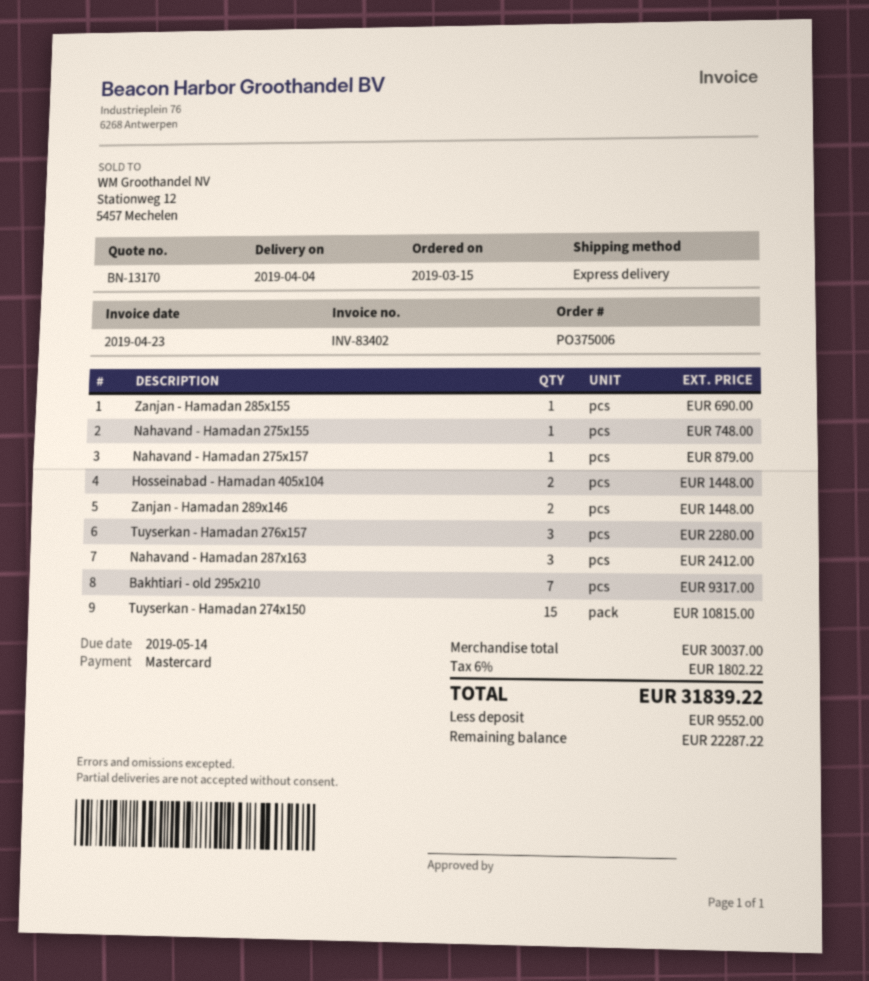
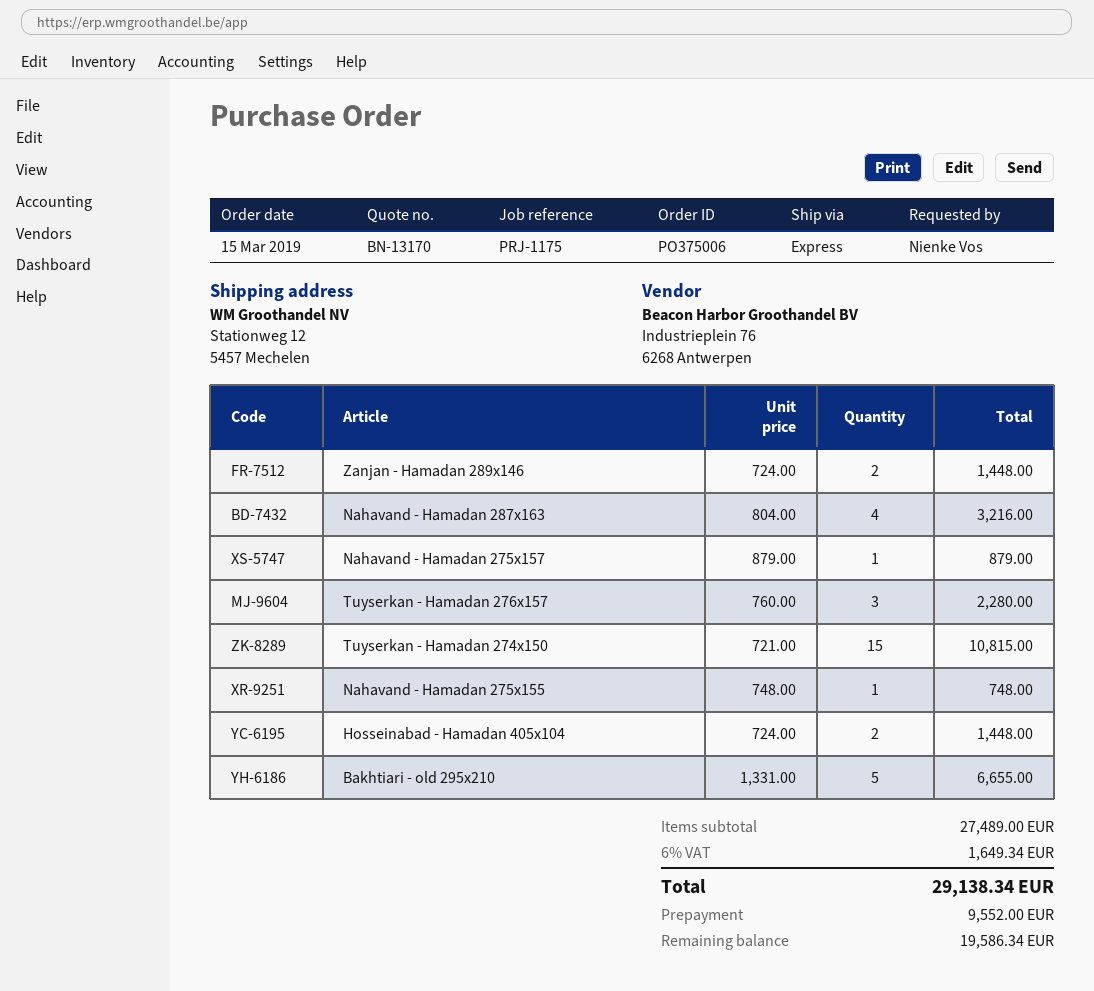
Zanjan - Hamadan 285x155: 1 for 690.00 -> none
Nahavand - Hamadan 287x163: 3 for 2412.00 -> 4 for 3216.00
Bakhtiari - old 295x210: 7 for 9317.00 -> 5 for 6655.00
subtotal: 30037.00 -> 27489.00
tax: 6% = 1802.22 -> 6% = 1649.34
total: 31839.22 -> 29138.34
balance: 22287.22 -> 19586.34

